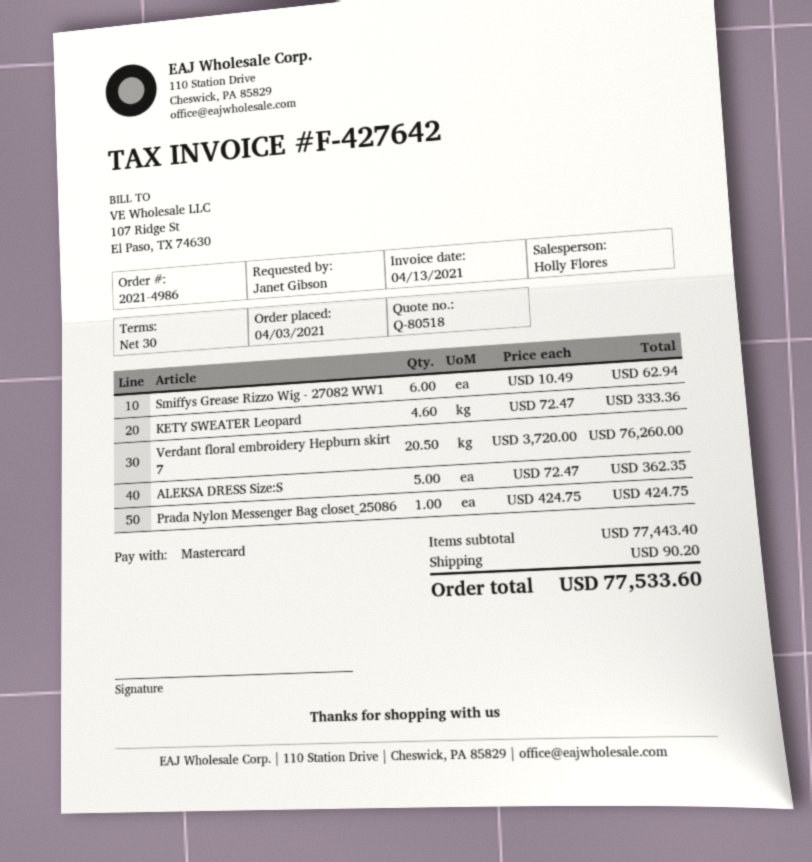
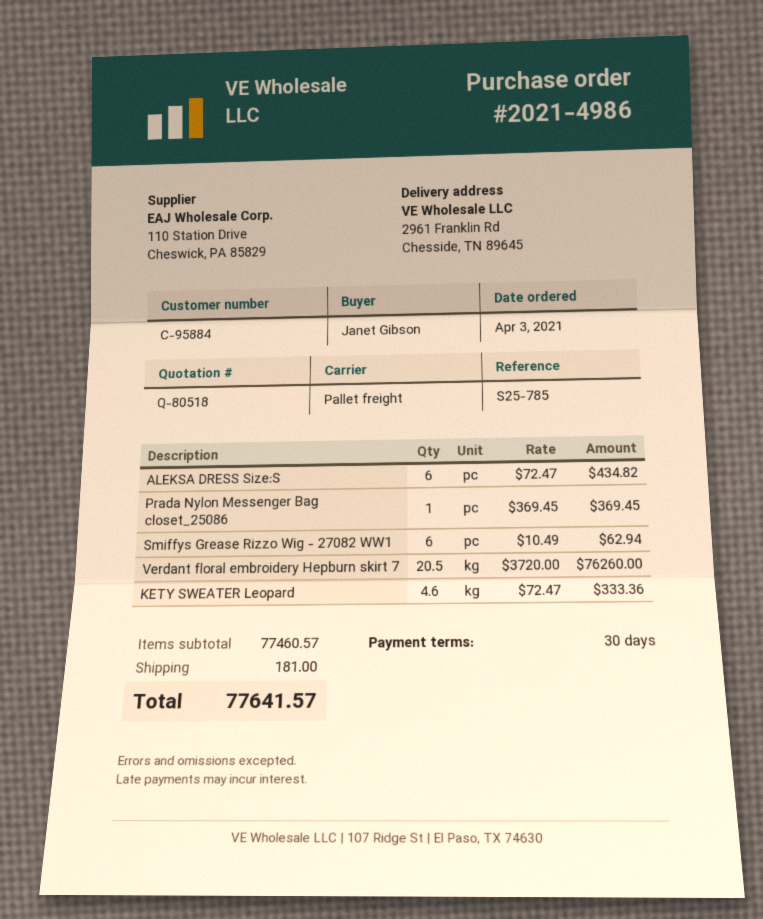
ALEKSA DRESS Size:S: 5 x 72.47 = 362.35 -> 6 x 72.47 = 434.82
Prada Nylon Messenger Bag closet_25086: 1 x 424.75 = 424.75 -> 1 x 369.45 = 369.45
subtotal: 77443.40 -> 77460.57
shipping: 90.20 -> 181.00
total: 77533.60 -> 77641.57

